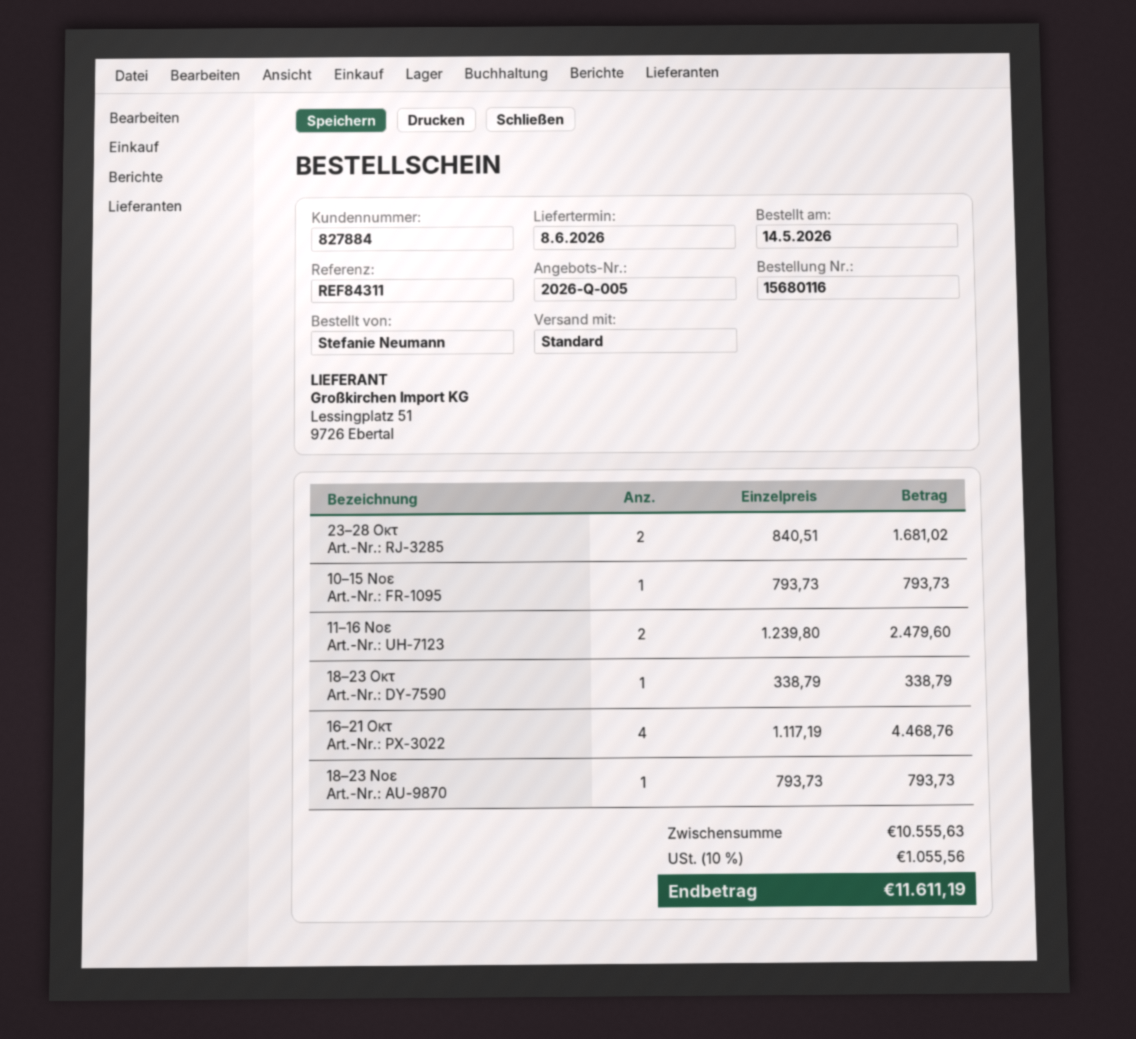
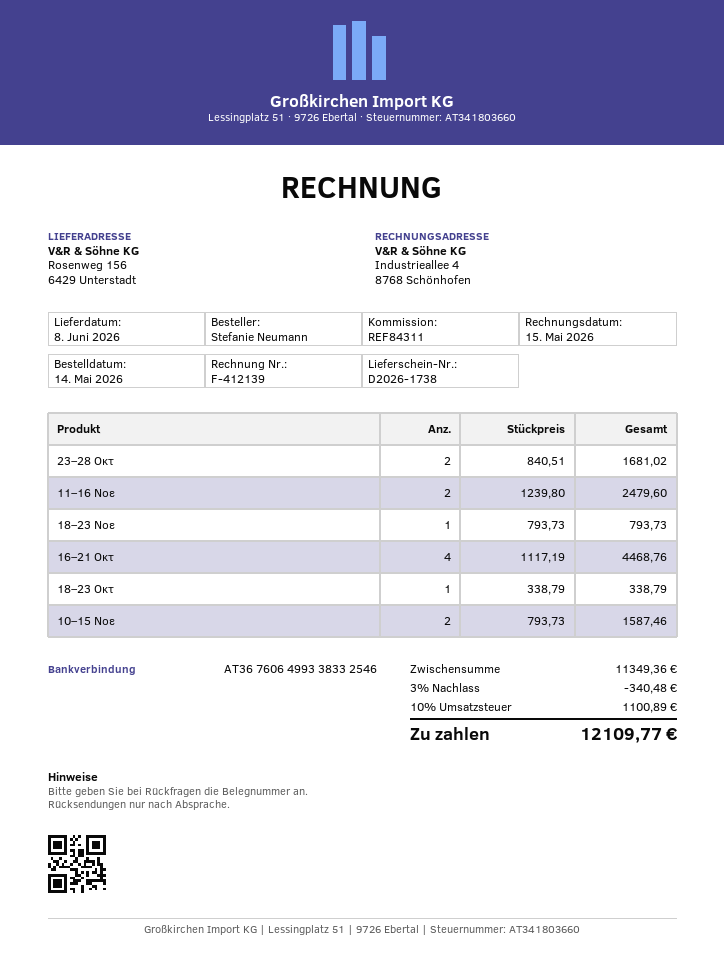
10–15 Νοε: 1 x 793.73 = 793.73 -> 2 x 793.73 = 1587.46
subtotal: 10555.63 -> 11349.36
discount: none -> 3% = 340.48
tax: 10% = 1055.56 -> 10% = 1100.89
total: 11611.19 -> 12109.77

